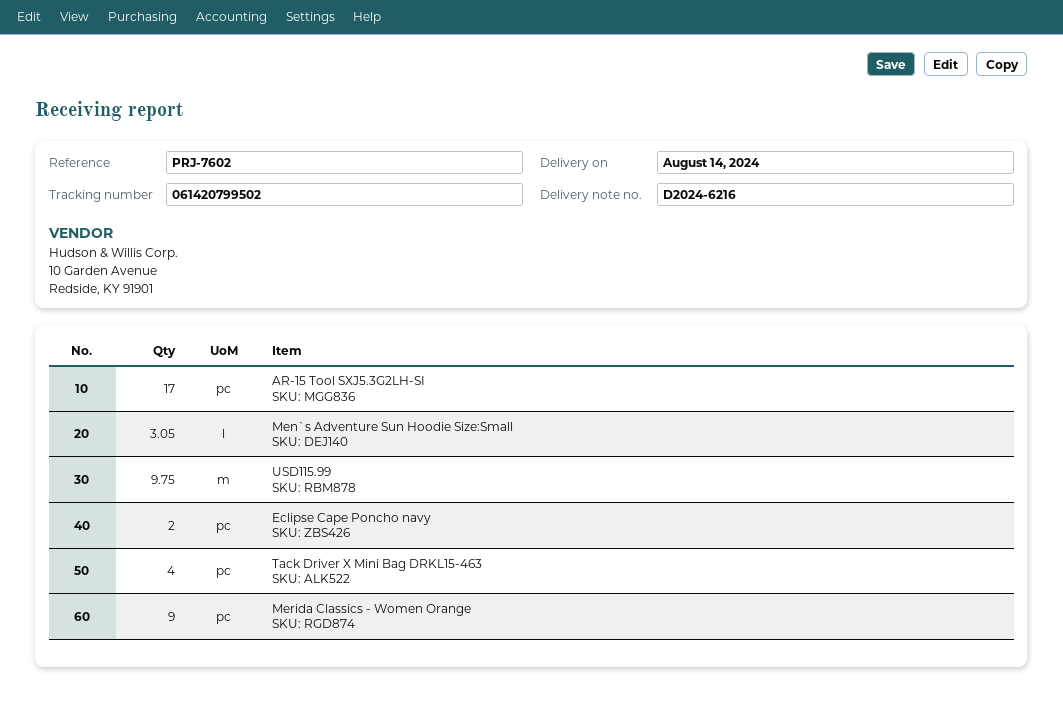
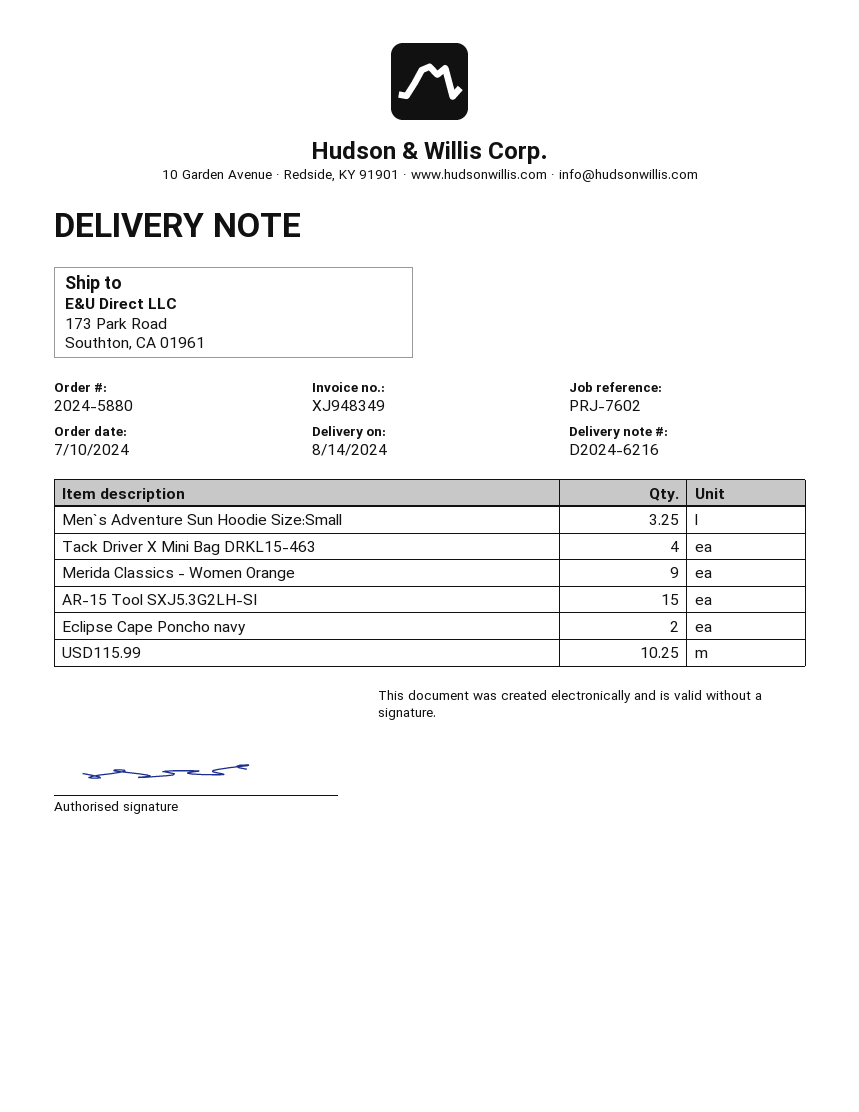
AR-15 Tool SXJ5.3G2LH-SI: 17 -> 15
Men`s Adventure Sun Hoodie Size:Small: 3.05 -> 3.25
USD115.99: 9.75 -> 10.25

